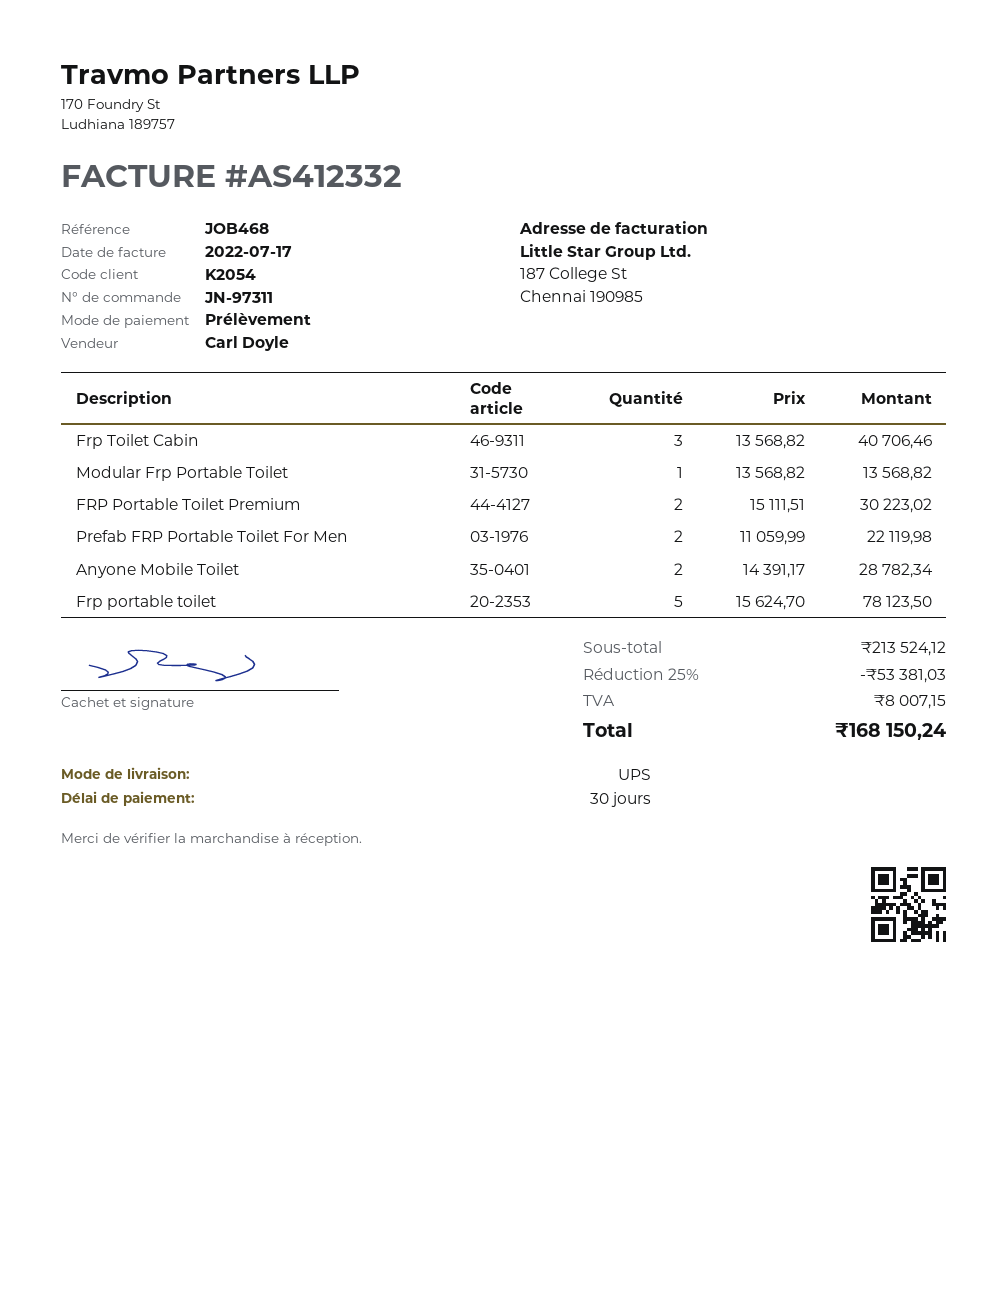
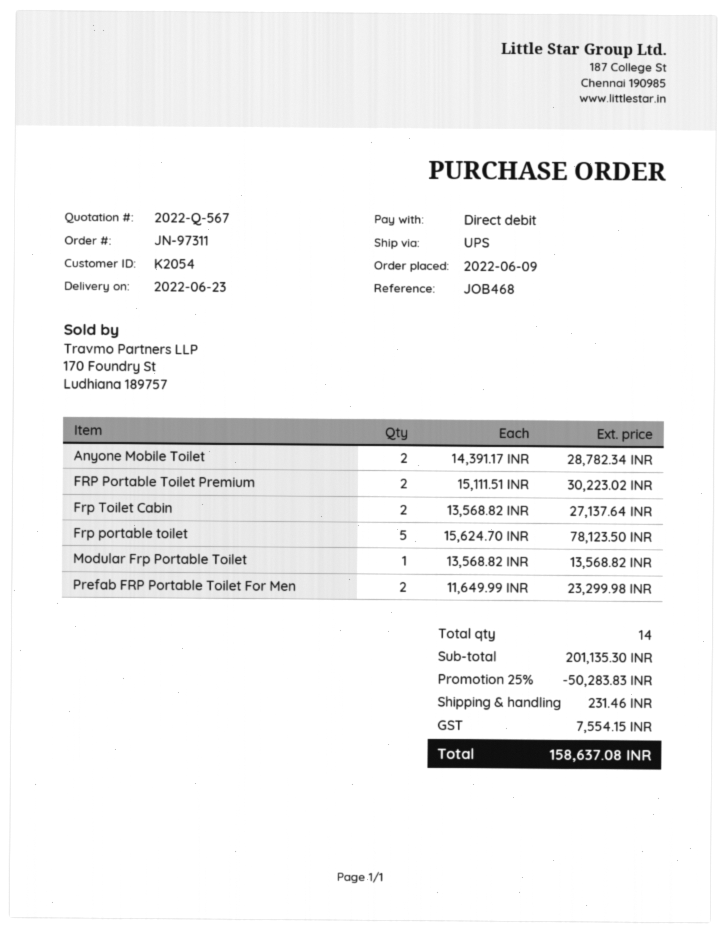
Frp Toilet Cabin: 3 x 13568.82 = 40706.46 -> 2 x 13568.82 = 27137.64
Prefab FRP Portable Toilet For Men: 2 x 11059.99 = 22119.98 -> 2 x 11649.99 = 23299.98
subtotal: 213524.12 -> 201135.30
discount: 25% = 53381.03 -> 25% = 50283.83
shipping: none -> 231.46
tax: 8007.15 -> 7554.15
total: 168150.24 -> 158637.08

